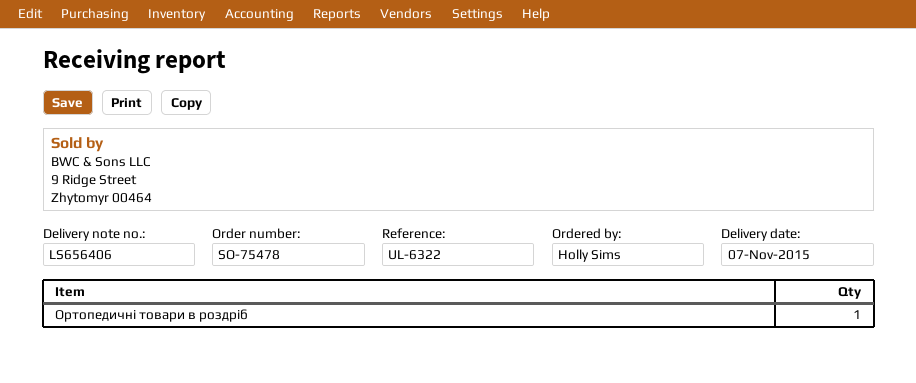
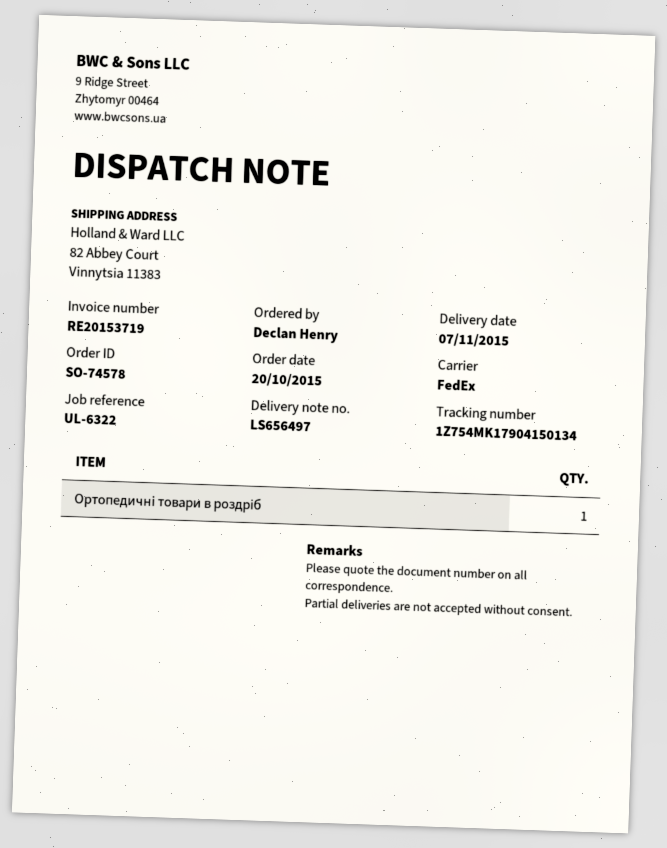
order number: SO-75478 -> SO-74578
delivery note number: LS656406 -> LS656497
ordered by: Holly Sims -> Declan Henry

